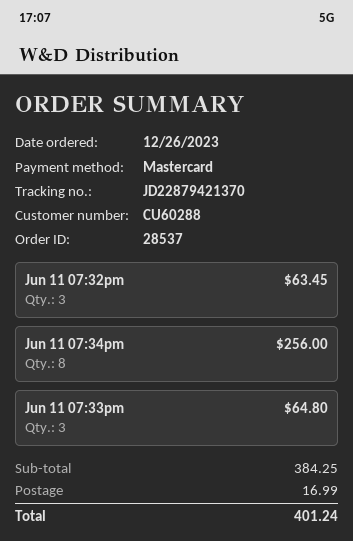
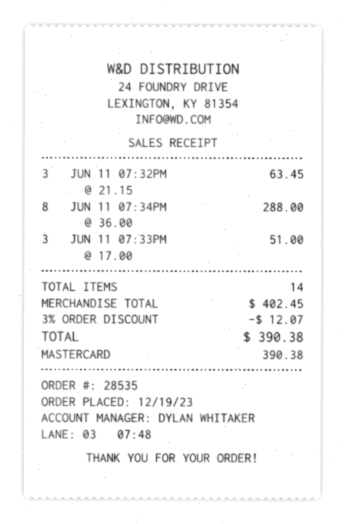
order number: 28537 -> 28535
order date: 2023-12-26 -> 2023-12-19
Jun 11 07:34pm: 8 for 256.00 -> 8 for 288.00
Jun 11 07:33pm: 3 for 64.80 -> 3 for 51.00
subtotal: 384.25 -> 402.45
discount: none -> 3% = 12.07
shipping: 16.99 -> none
total: 401.24 -> 390.38

